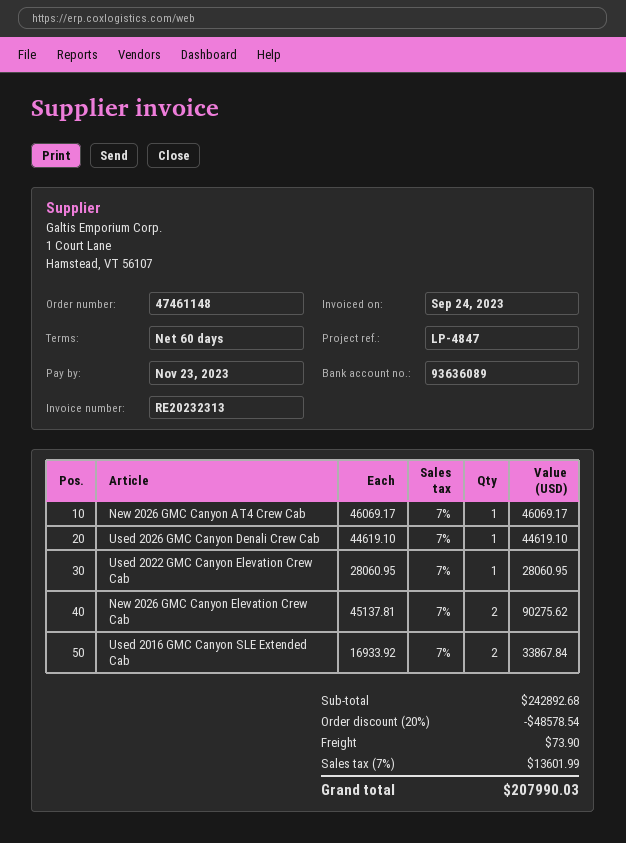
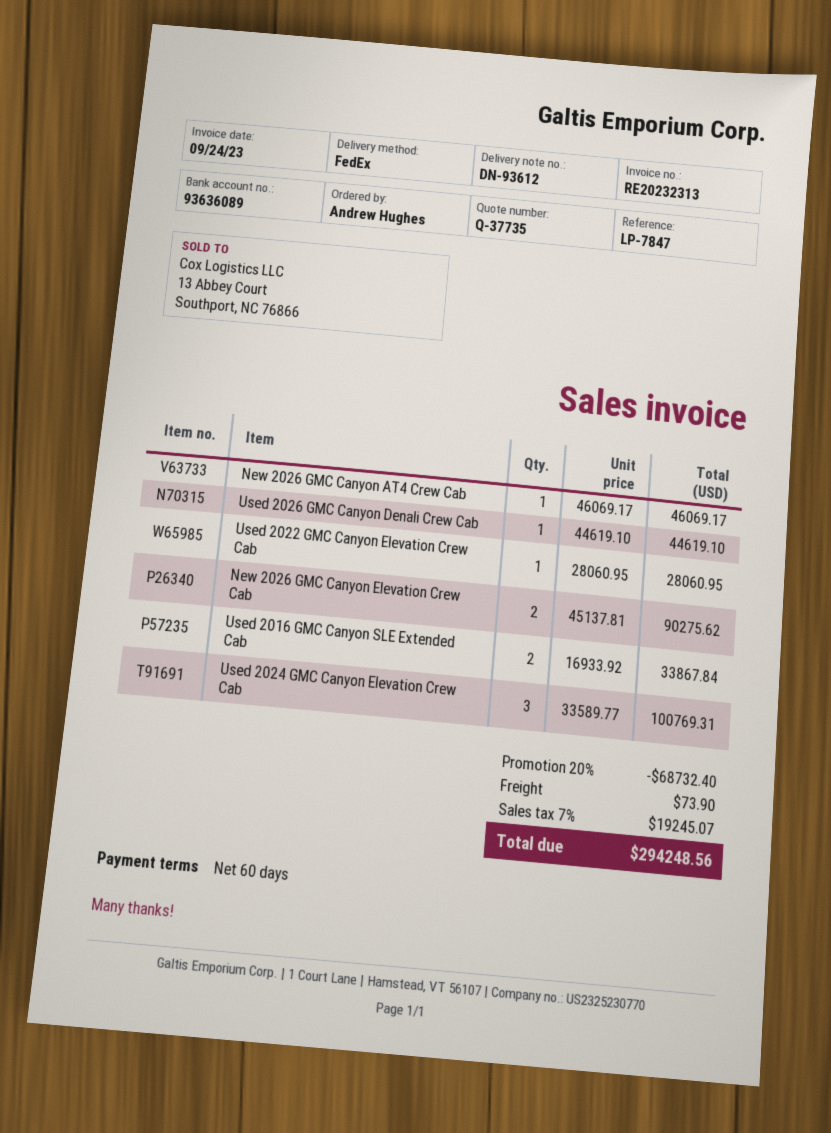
reference: LP-4847 -> LP-7847
Used 2024 GMC Canyon Elevation Crew Cab: none -> 3 x 33589.77 = 100769.31
discount: 20% = 48578.54 -> 20% = 68732.40
tax: 7% = 13601.99 -> 7% = 19245.07
total: 207990.03 -> 294248.56

